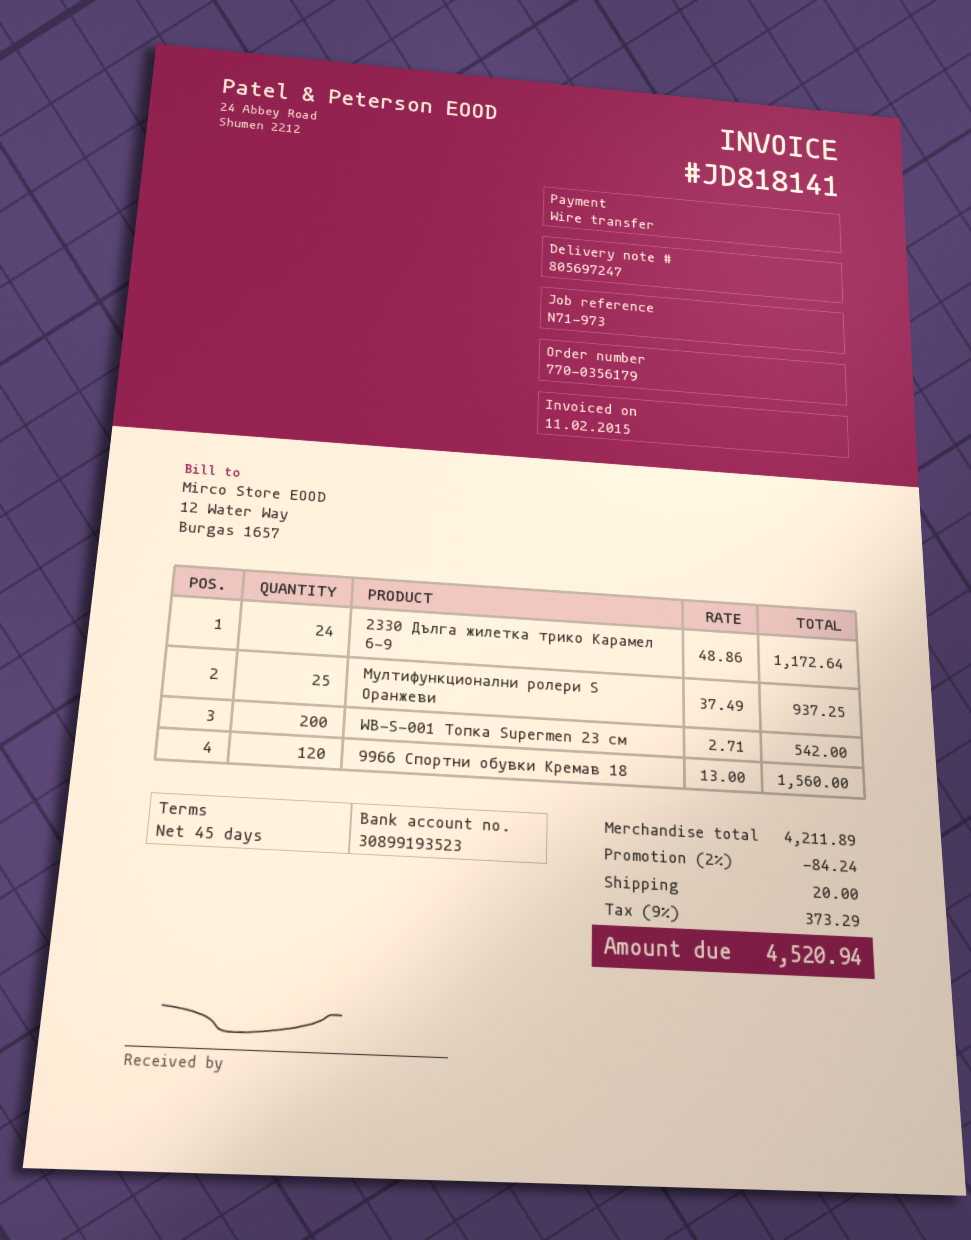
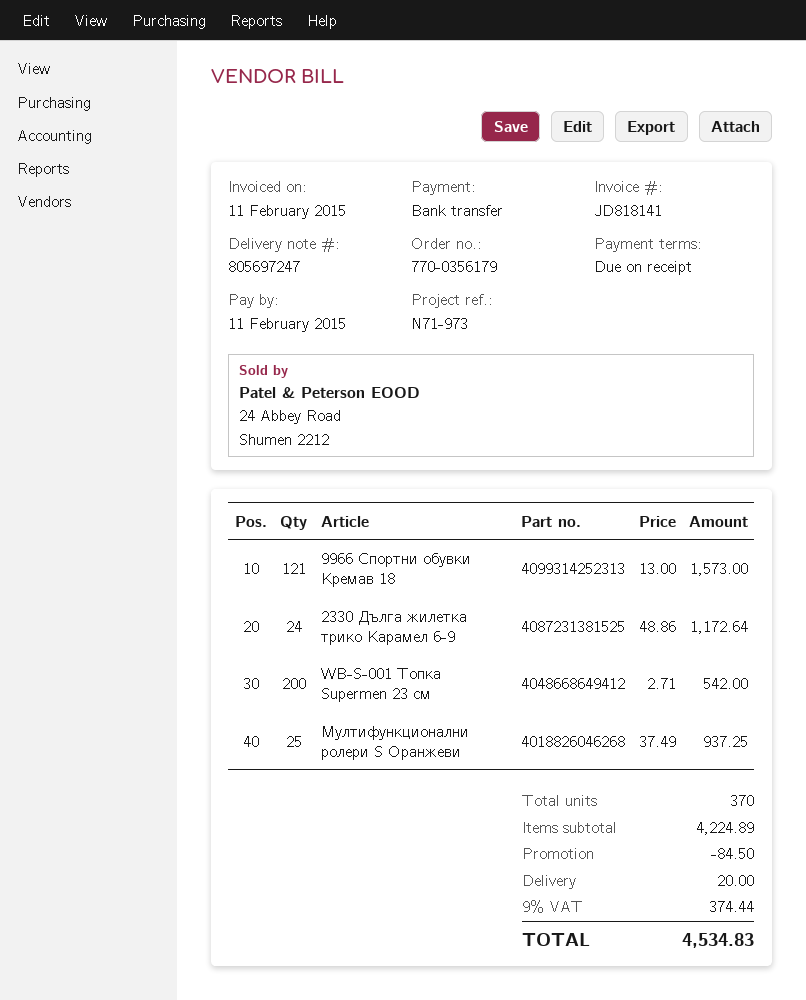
payment terms: 45 days -> on receipt
9966 Спортни обувки Кремав 18: 120 x 13.00 = 1560.00 -> 121 x 13.00 = 1573.00
subtotal: 4211.89 -> 4224.89
discount: 84.24 -> 84.50
tax: 9% = 373.29 -> 9% = 374.44
total: 4520.94 -> 4534.83

